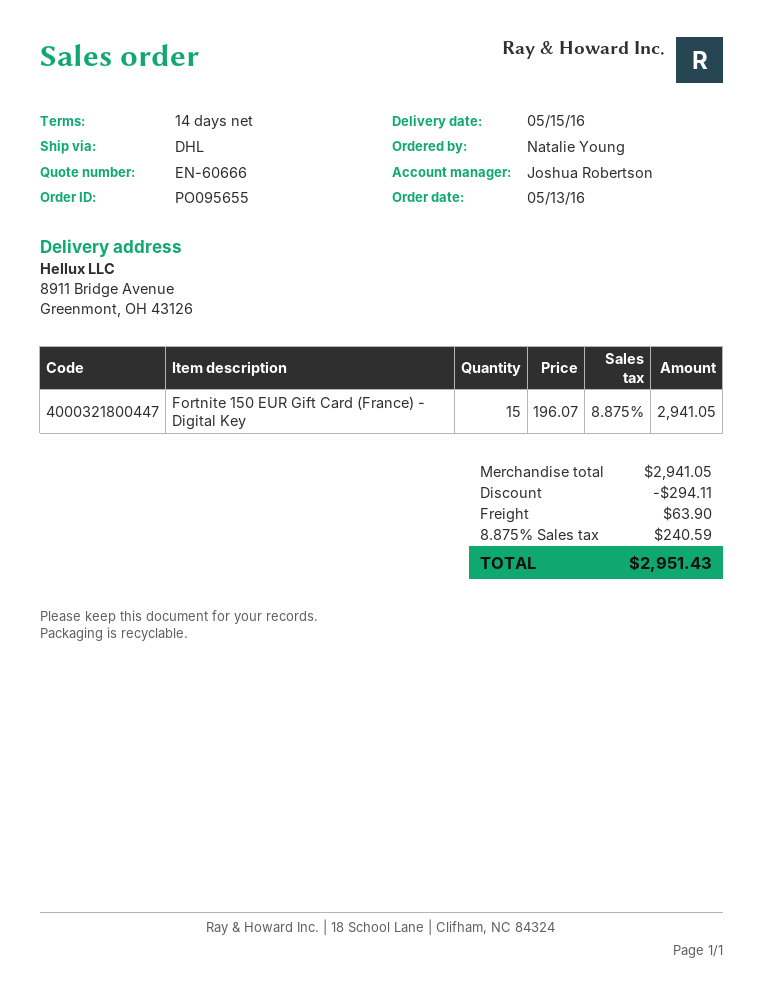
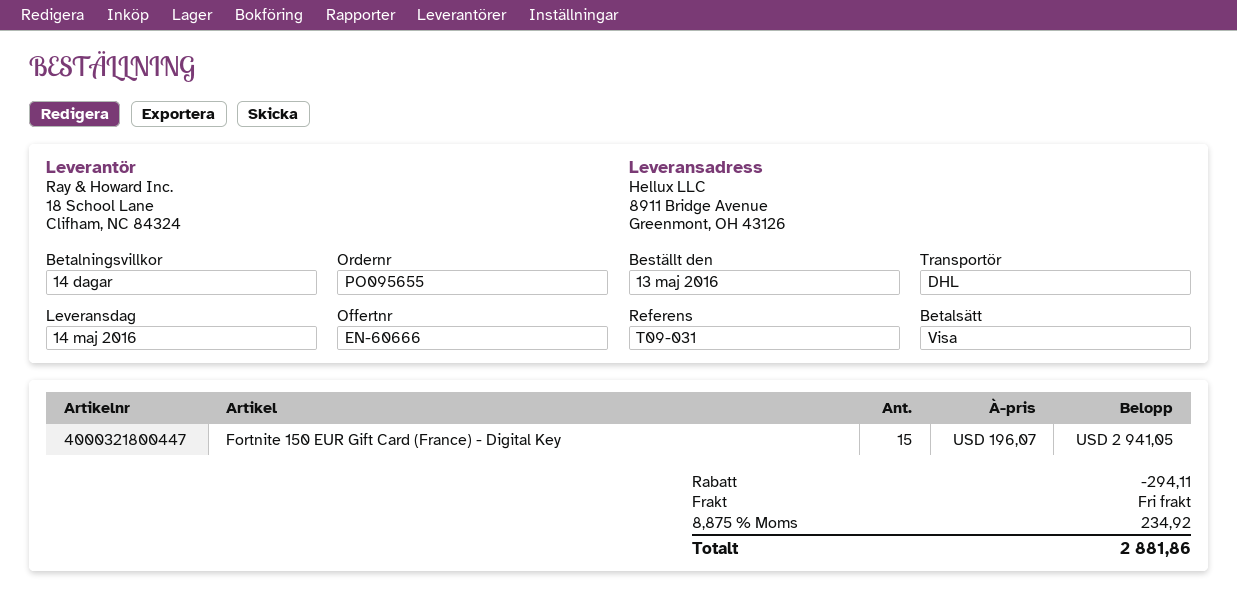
delivery date: 2016-05-15 -> 2016-05-14
shipping: 63.90 -> 0.00
tax: 8.875% = 240.59 -> 8.875% = 234.92
total: 2951.43 -> 2881.86

